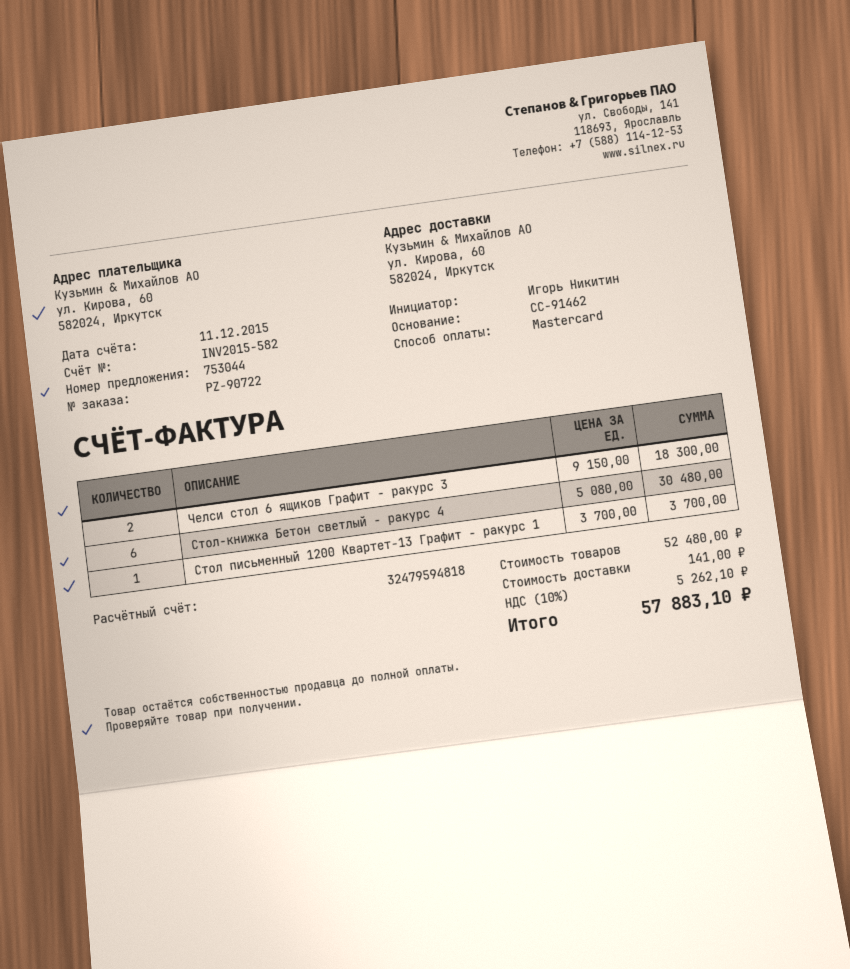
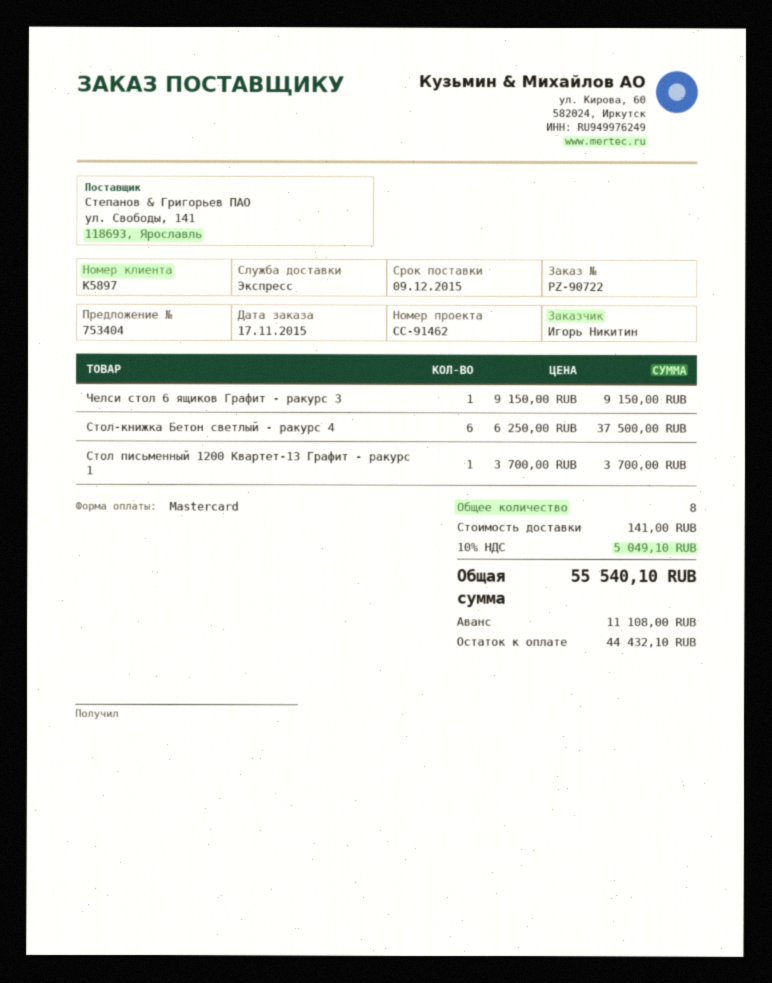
quote number: 753044 -> 753404
Челси стол 6 ящиков Графит - ракурс 3: 2 x 9150.00 = 18300.00 -> 1 x 9150.00 = 9150.00
Стол-книжка Бетон светлый - ракурс 4: 6 x 5080.00 = 30480.00 -> 6 x 6250.00 = 37500.00
tax: 10% = 5262.10 -> 10% = 5049.10
total: 57883.10 -> 55540.10

